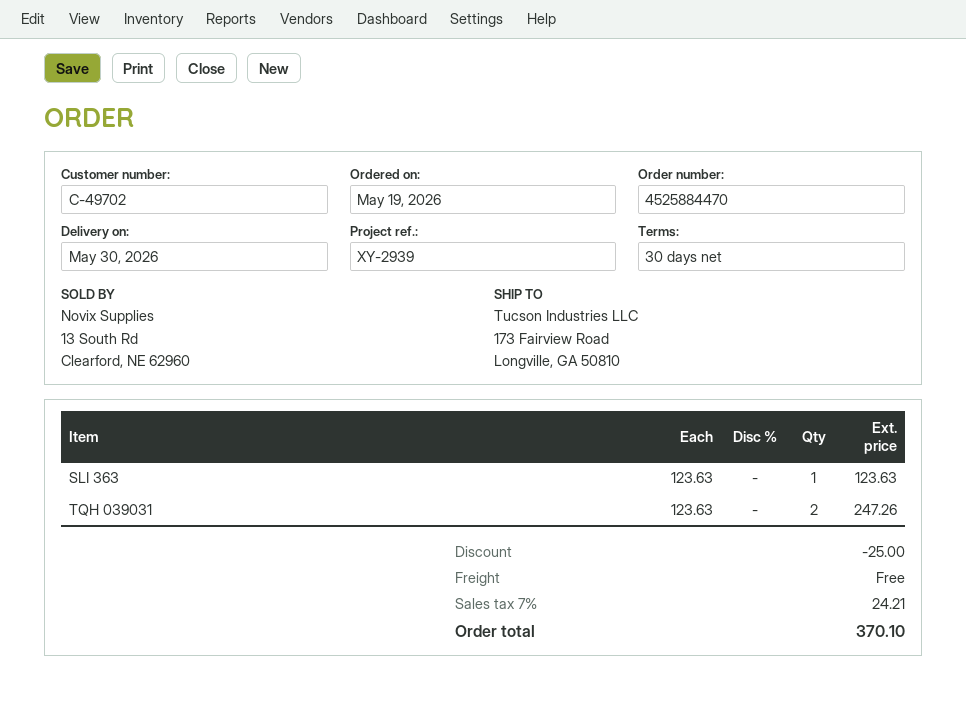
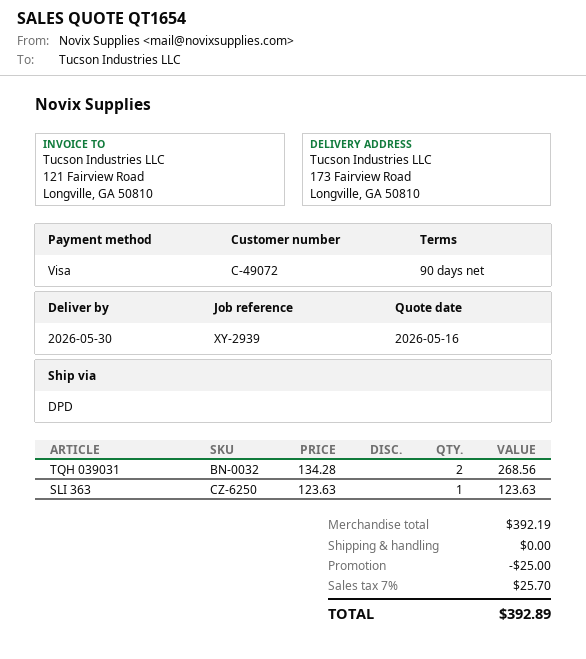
payment terms: 30 days -> 90 days
customer number: C-49702 -> C-49072
TQH 039031: 2 x 123.63 = 247.26 -> 2 x 134.28 = 268.56
tax: 7% = 24.21 -> 7% = 25.70
total: 370.10 -> 392.89

